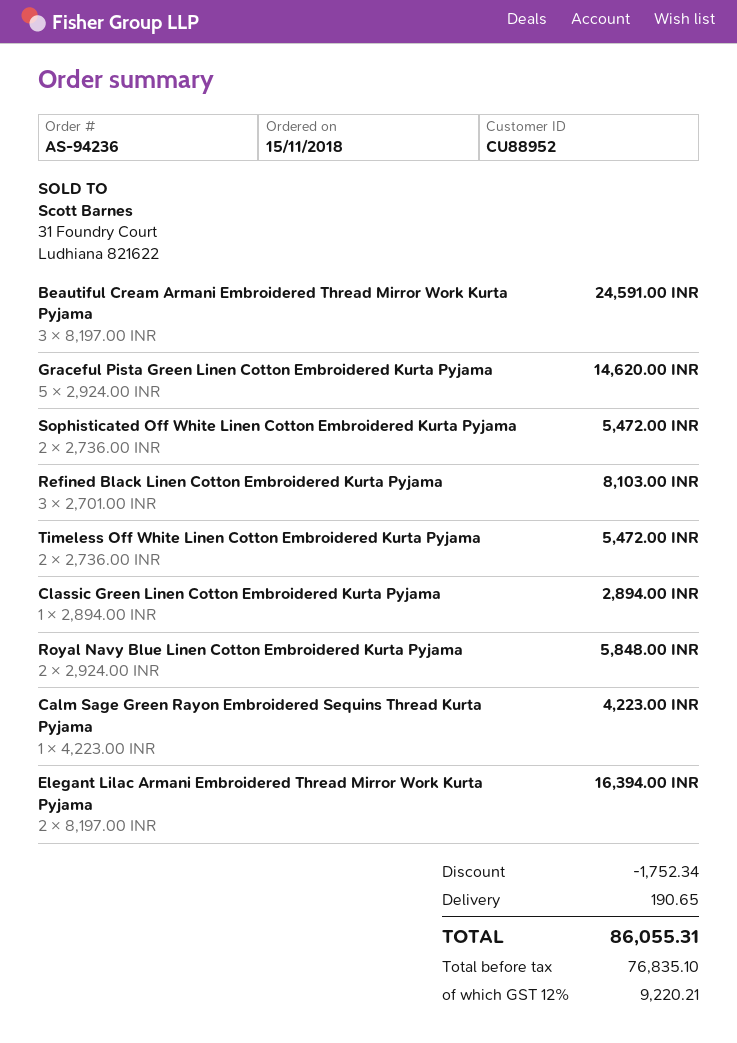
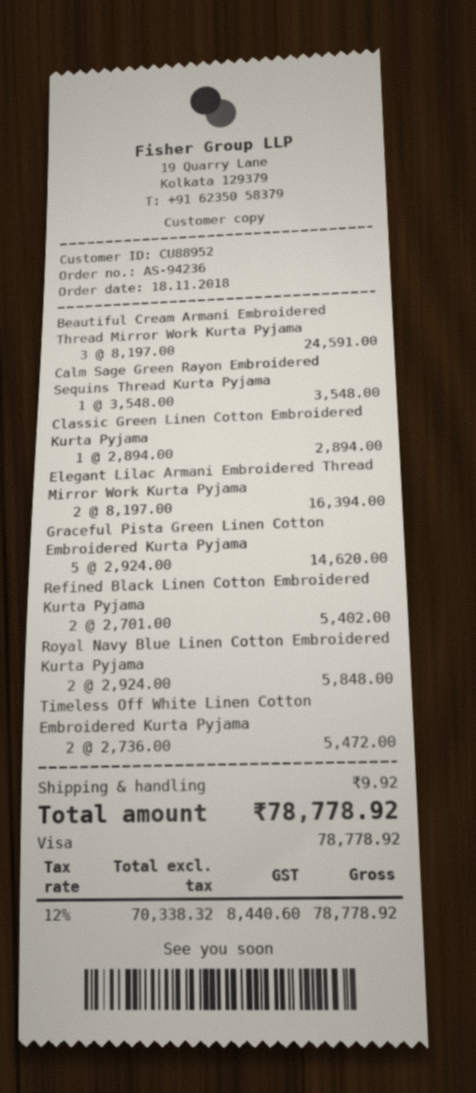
order date: 2018-11-15 -> 2018-11-18
Sophisticated Off White Linen Cotton Embroidered Kurta Pyjama: 2 x 2736.00 = 5472.00 -> none
Refined Black Linen Cotton Embroidered Kurta Pyjama: 3 x 2701.00 = 8103.00 -> 2 x 2701.00 = 5402.00
Calm Sage Green Rayon Embroidered Sequins Thread Kurta Pyjama: 1 x 4223.00 = 4223.00 -> 1 x 3548.00 = 3548.00
discount: 1752.34 -> none
shipping: 190.65 -> 9.92
net: 76835.10 -> 70338.32
tax: 12% = 9220.21 -> 12% = 8440.60
total: 86055.31 -> 78778.92

